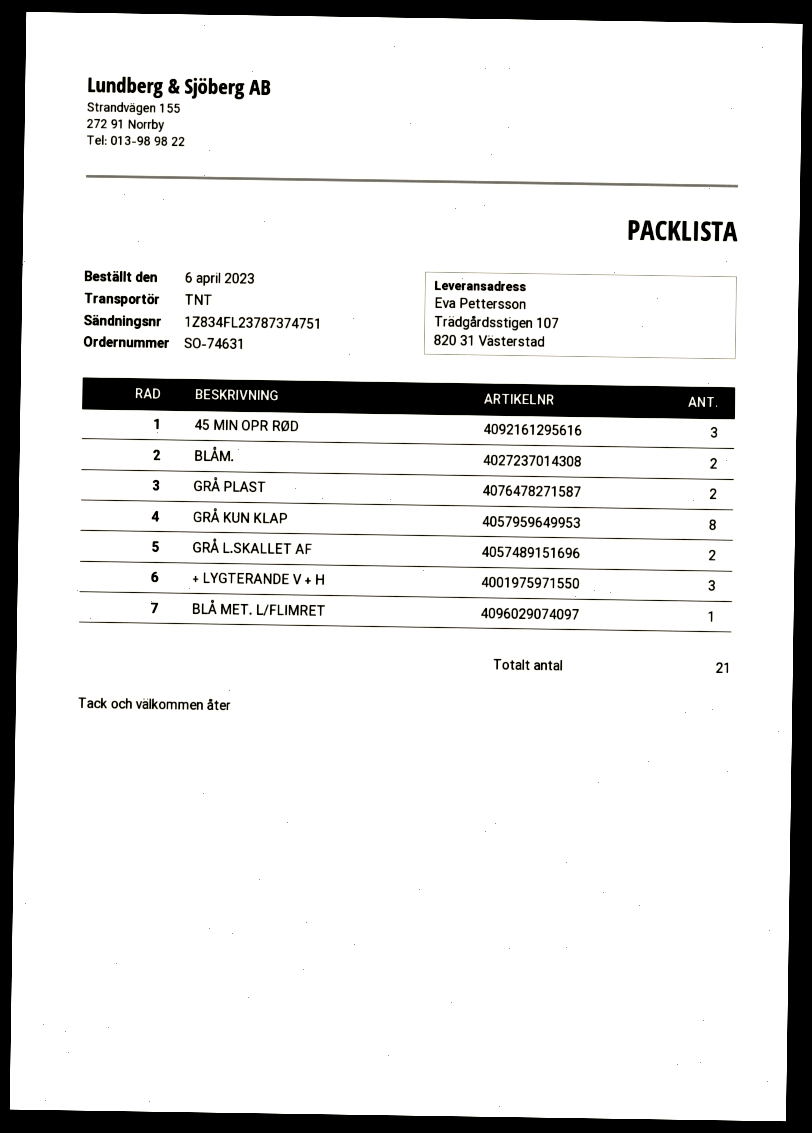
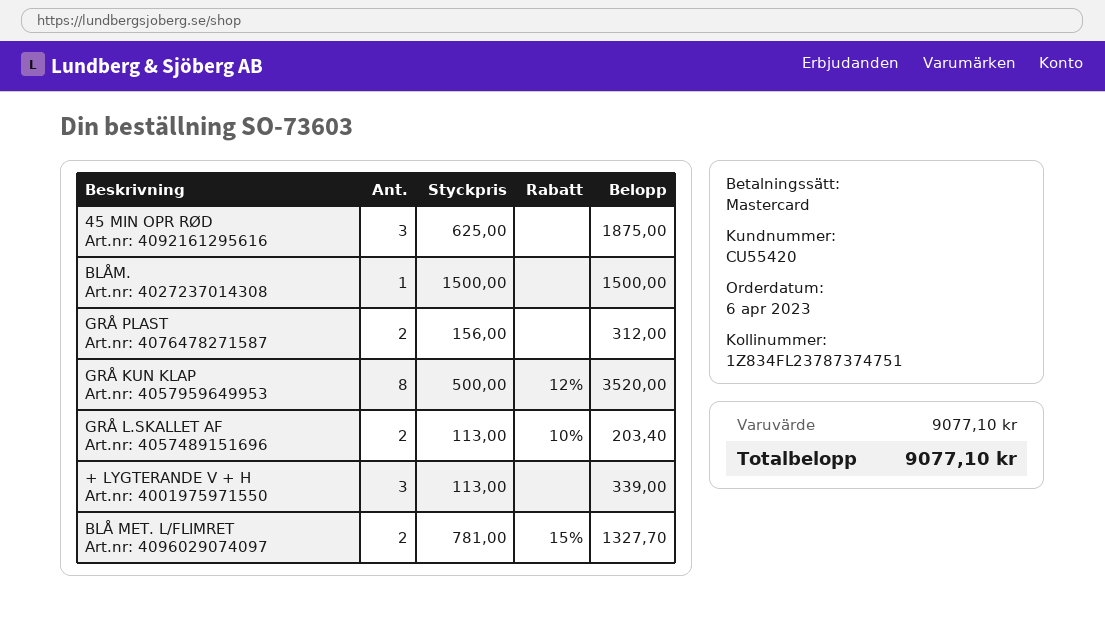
order number: SO-74631 -> SO-73603
BLÅM.: 2 -> 1
BLÅ MET. L/FLIMRET: 1 -> 2

